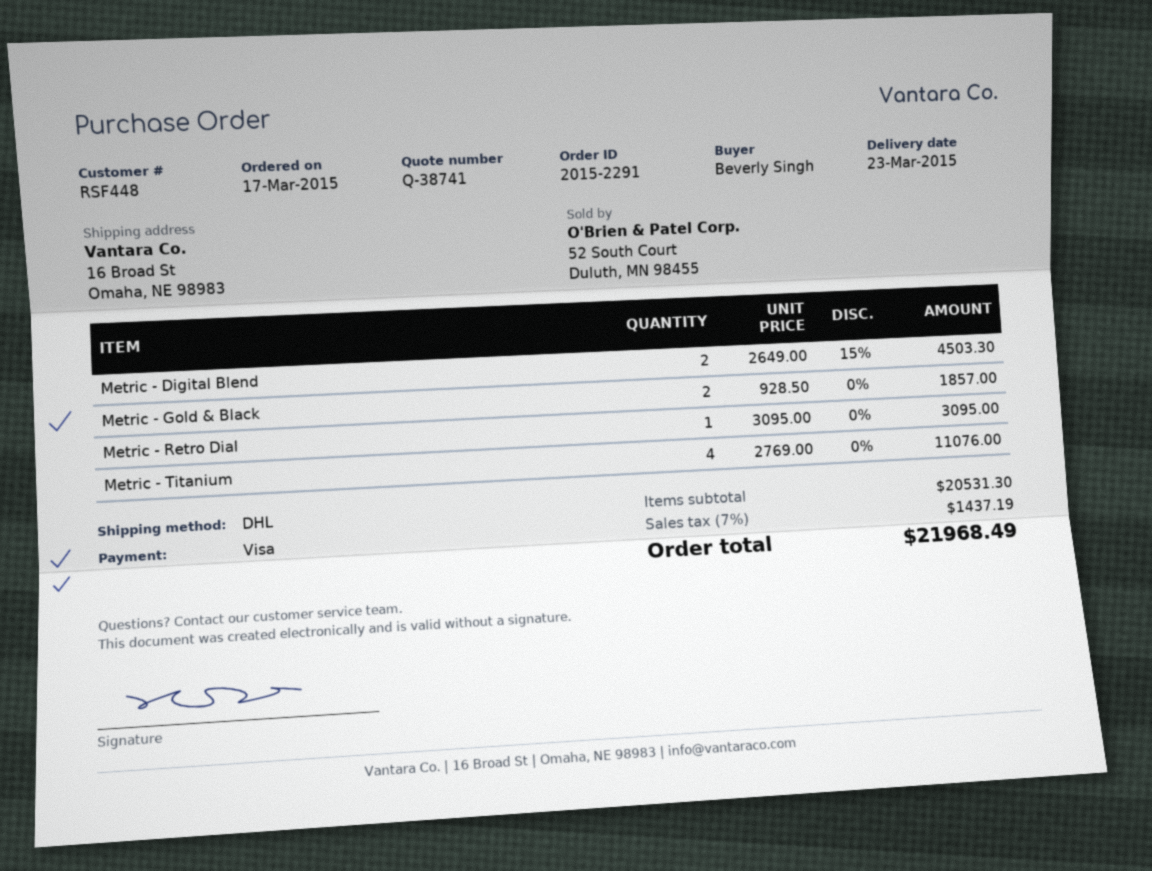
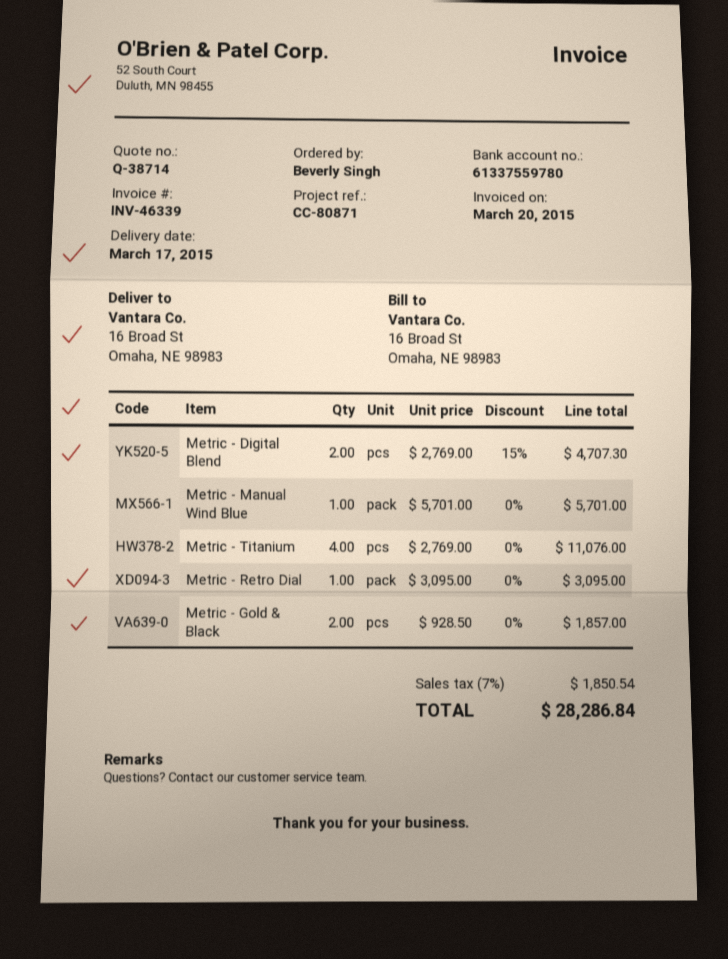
quote number: Q-38741 -> Q-38714
delivery date: 2015-03-23 -> 2015-03-17
Metric - Digital Blend: 2 x 2649.00 - 15% = 4503.30 -> 2 x 2769.00 - 15% = 4707.30
Metric - Manual Wind Blue: none -> 1 x 5701.00 = 5701.00
tax: 7% = 1437.19 -> 7% = 1850.54
total: 21968.49 -> 28286.84

